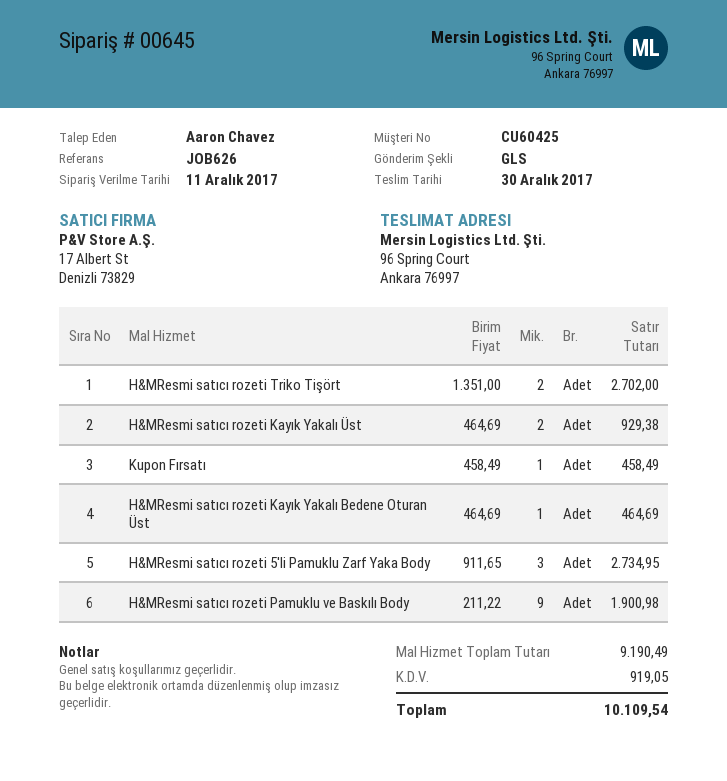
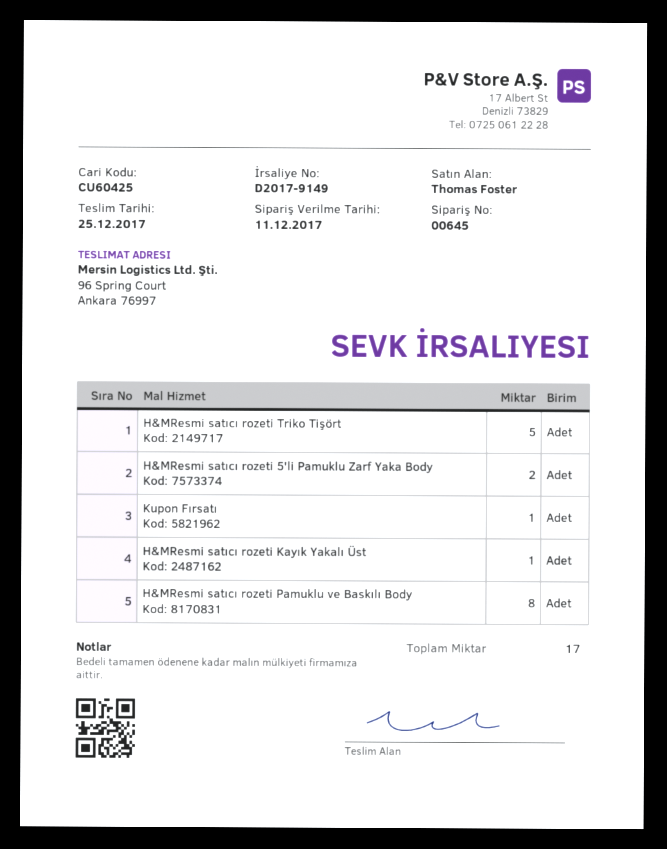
delivery date: 2017-12-30 -> 2017-12-25
ordered by: Aaron Chavez -> Thomas Foster
H&MResmi satıcı rozeti Triko Tişört: 2 -> 5
H&MResmi satıcı rozeti Kayık Yakalı Üst: 2 -> 1
H&MResmi satıcı rozeti Kayık Yakalı Bedene Oturan Üst: 1 -> none
H&MResmi satıcı rozeti 5'li Pamuklu Zarf Yaka Body: 3 -> 2
H&MResmi satıcı rozeti Pamuklu ve Baskılı Body: 9 -> 8

